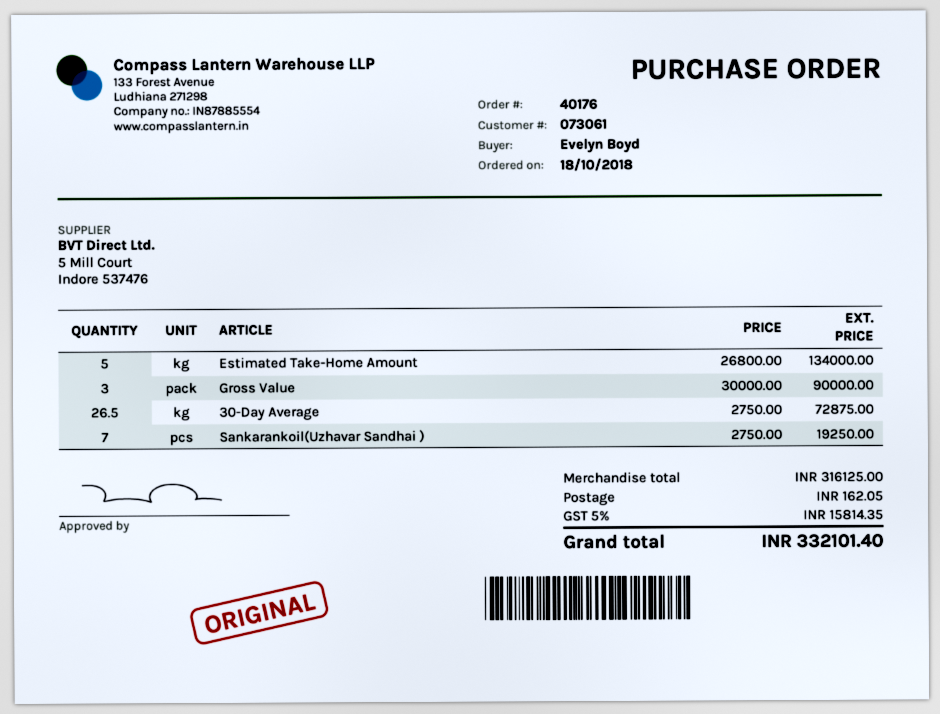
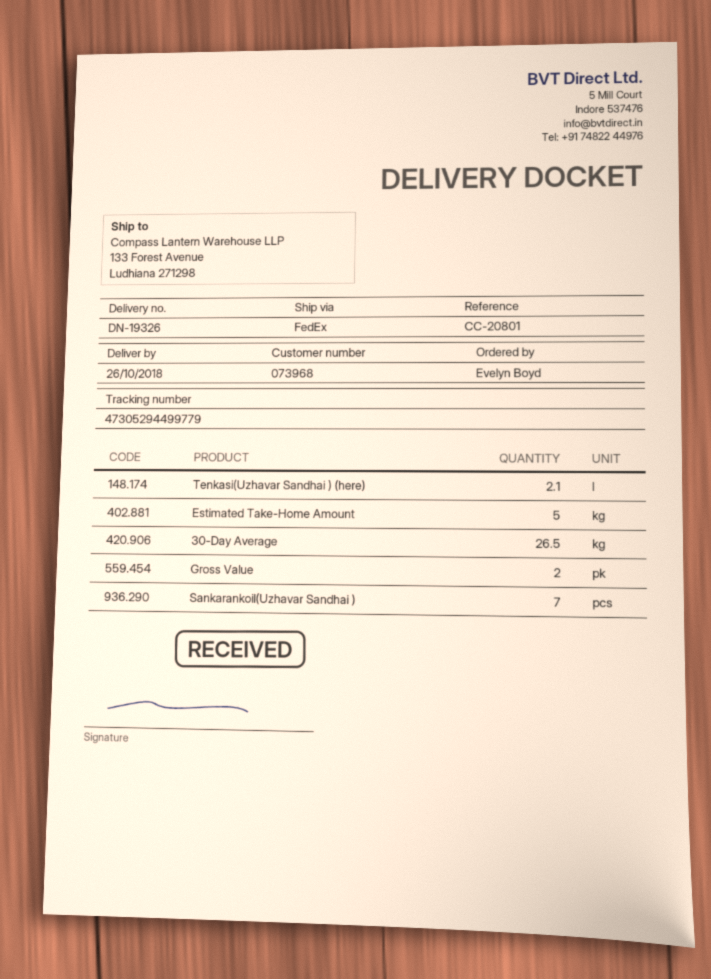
customer number: 073061 -> 073968
Gross Value: 3 -> 2
Tenkasi(Uzhavar Sandhai ) (here): none -> 2.1

